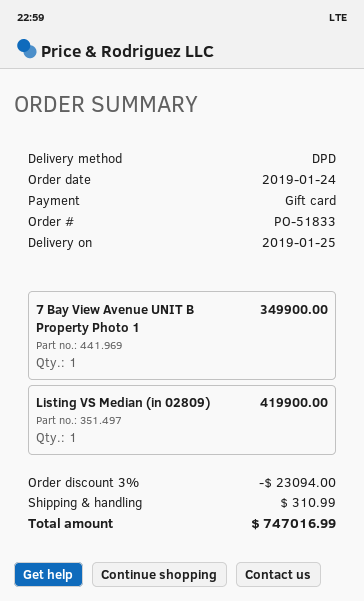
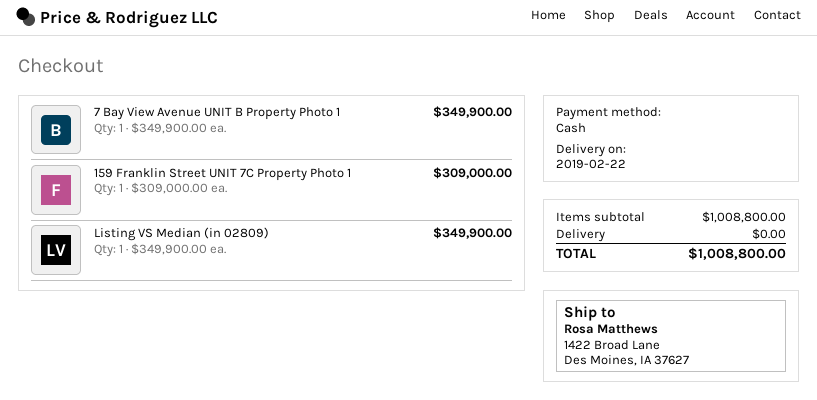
delivery date: 2019-01-25 -> 2019-02-22
payment method: gift card -> cash
Listing VS Median (in 02809): 1 for 419900.00 -> 1 for 349900.00
159 Franklin Street UNIT 7C Property Photo 1: none -> 1 for 309000.00
discount: 3% = 23094.00 -> none
shipping: 310.99 -> 0.00
total: 747016.99 -> 1008800.00

